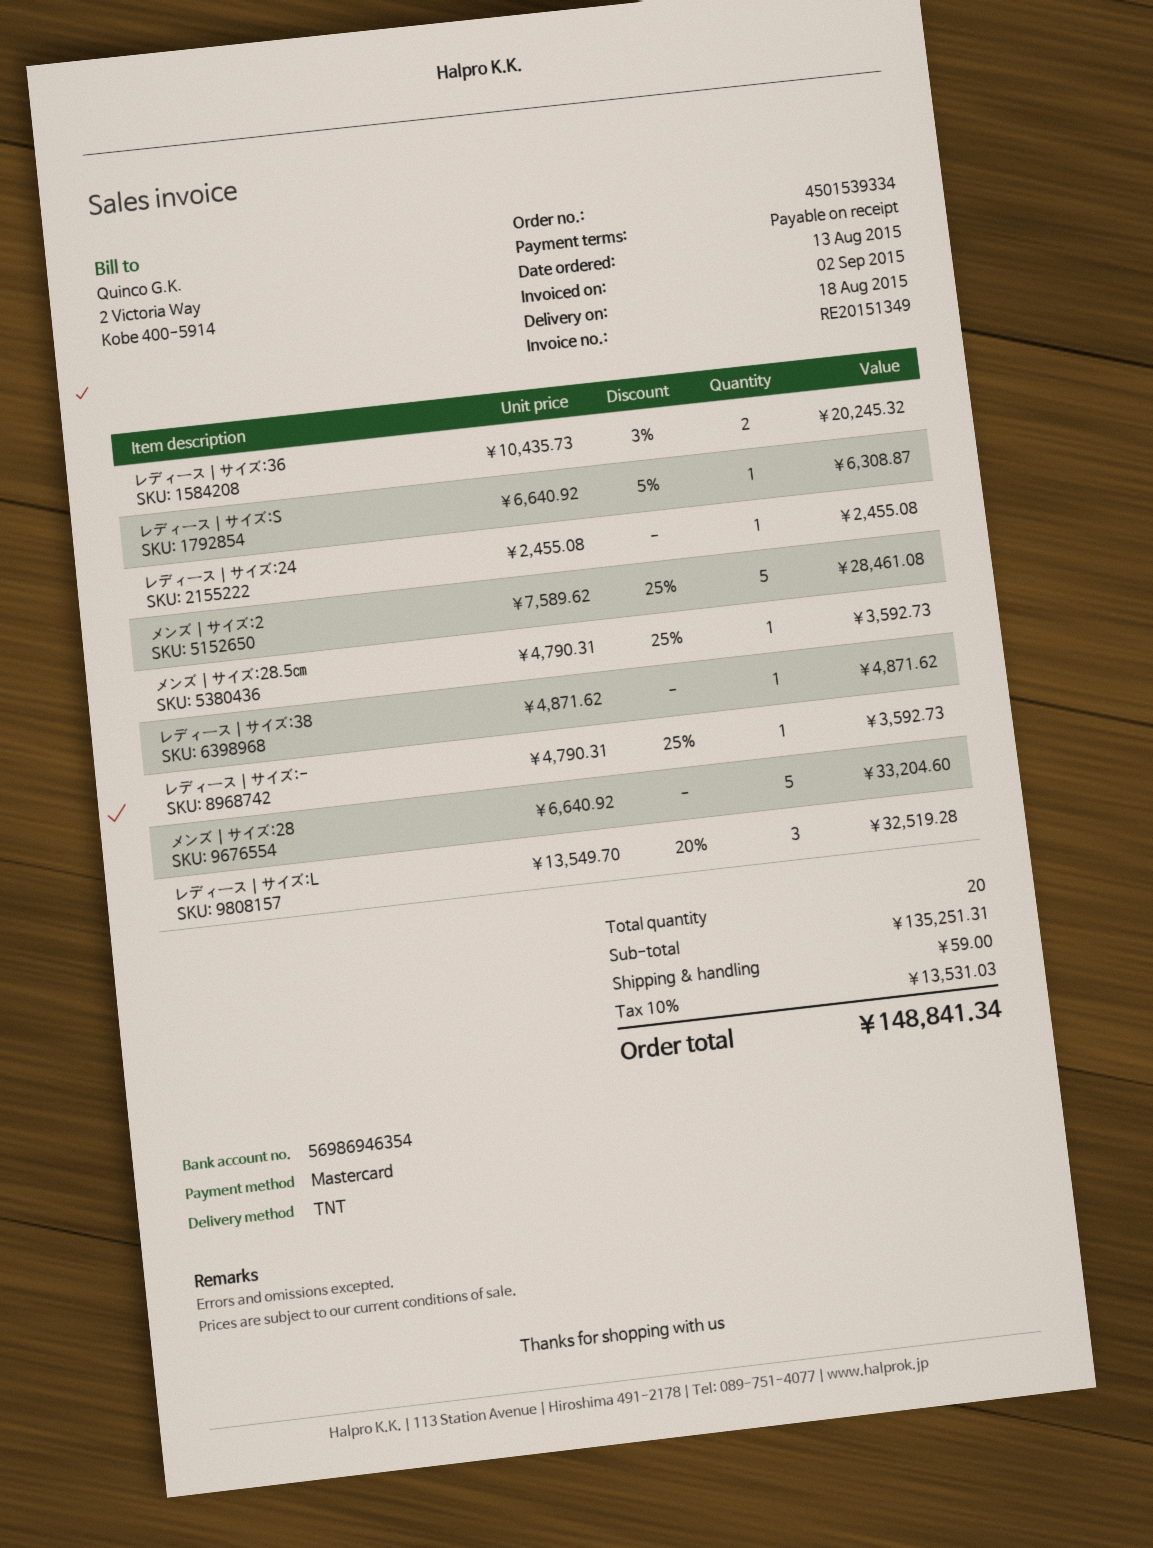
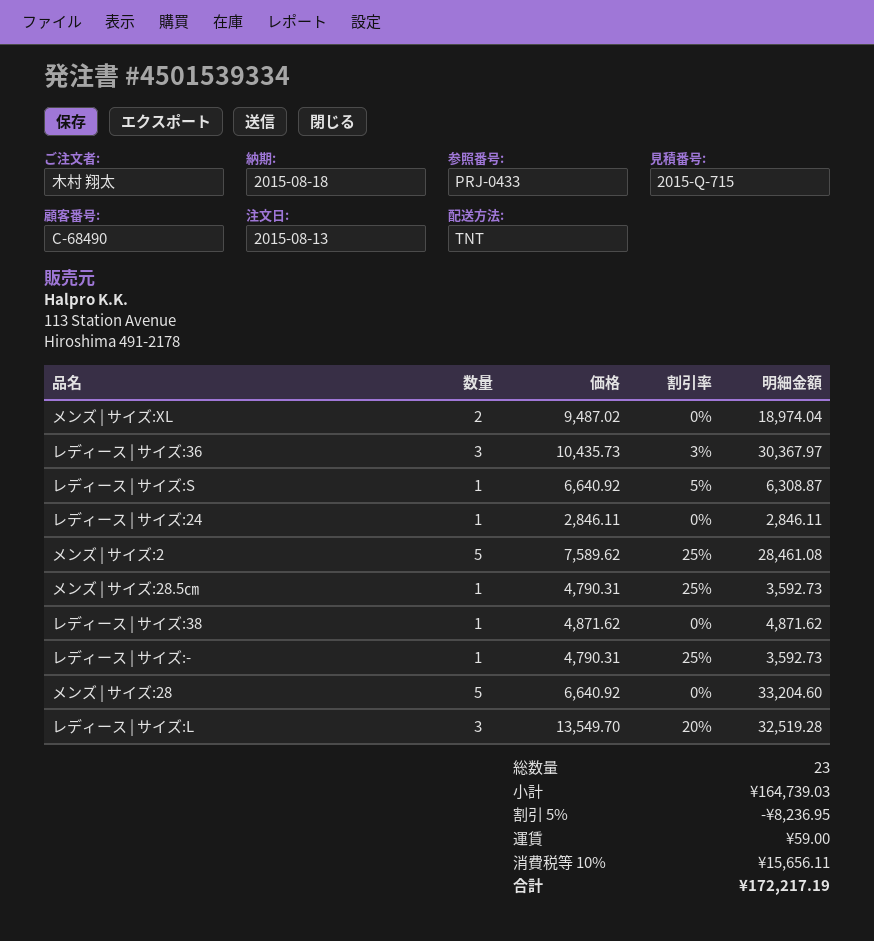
レディース | サイズ:36: 2 x 10435.73 - 3% = 20245.32 -> 3 x 10435.73 - 3% = 30367.97
レディース | サイズ:24: 1 x 2455.08 = 2455.08 -> 1 x 2846.11 = 2846.11
メンズ | サイズ:XL: none -> 2 x 9487.02 = 18974.04
total quantity: 20 -> 23
subtotal: 135251.31 -> 164739.03
discount: none -> 5% = 8236.95
tax: 10% = 13531.03 -> 10% = 15656.11
total: 148841.34 -> 172217.19

